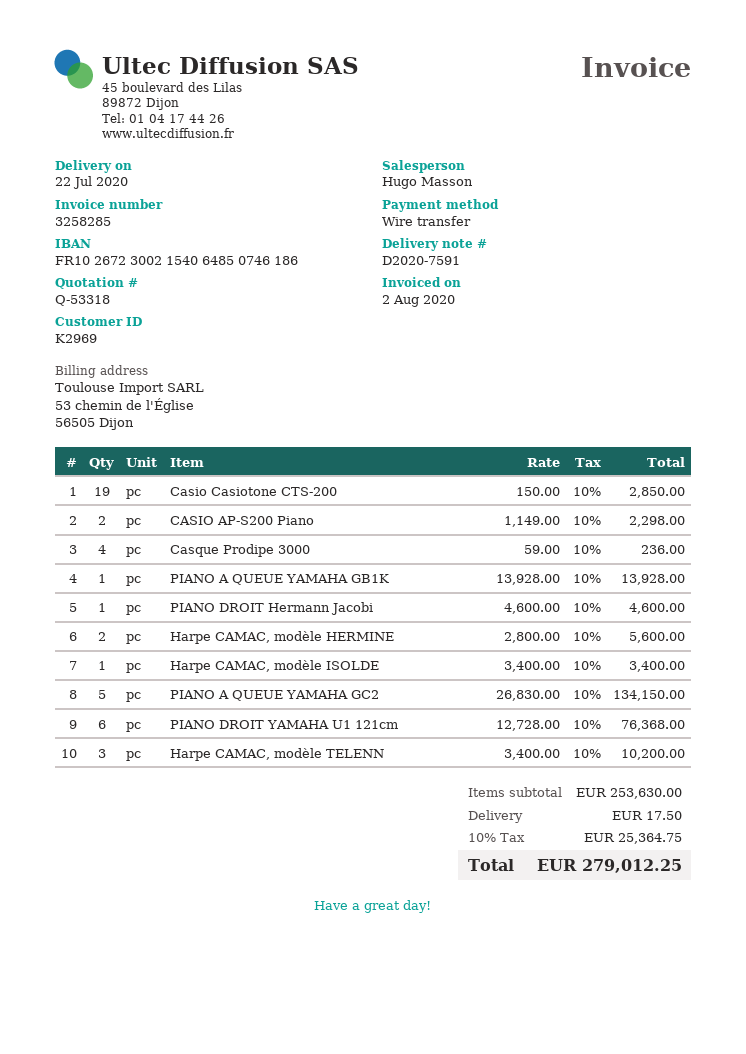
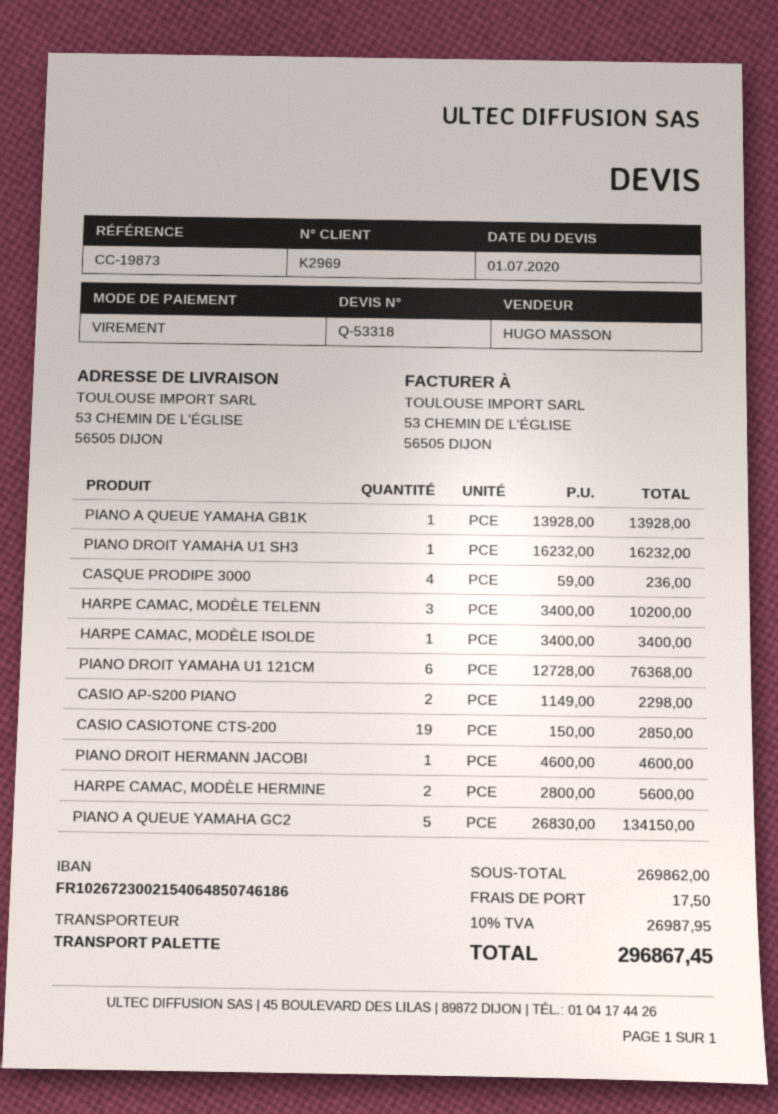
PIANO DROIT YAMAHA U1 SH3: none -> 1 x 16232.00 = 16232.00
subtotal: 253630.00 -> 269862.00
tax: 10% = 25364.75 -> 10% = 26987.95
total: 279012.25 -> 296867.45

